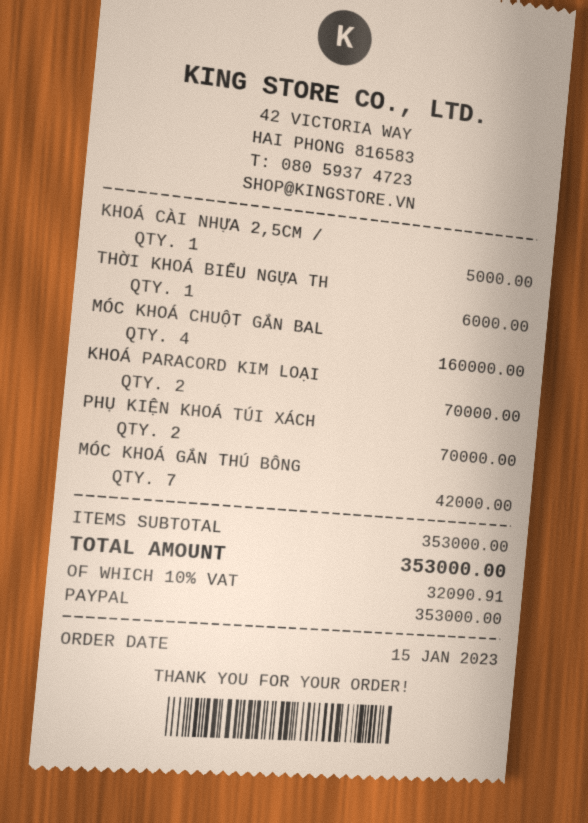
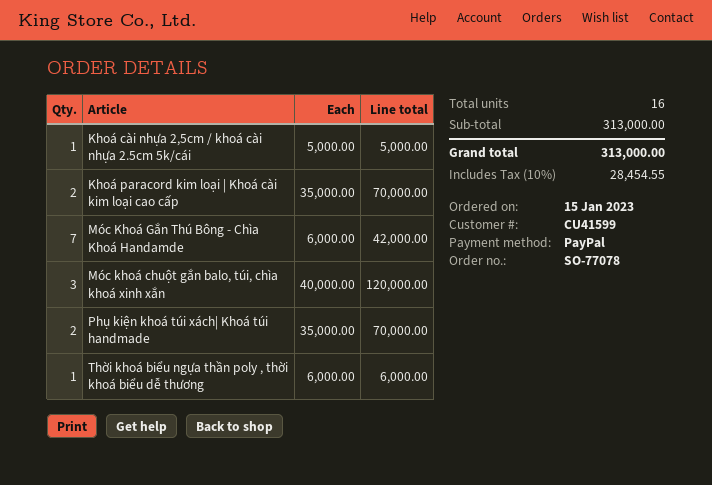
MÓC KHOÁ CHUỘT GẮN BAL: 4 for 160000.00 -> 3 for 120000.00
subtotal: 353000.00 -> 313000.00
tax: 10% = 32090.91 -> 10% = 28454.55
total: 353000.00 -> 313000.00

